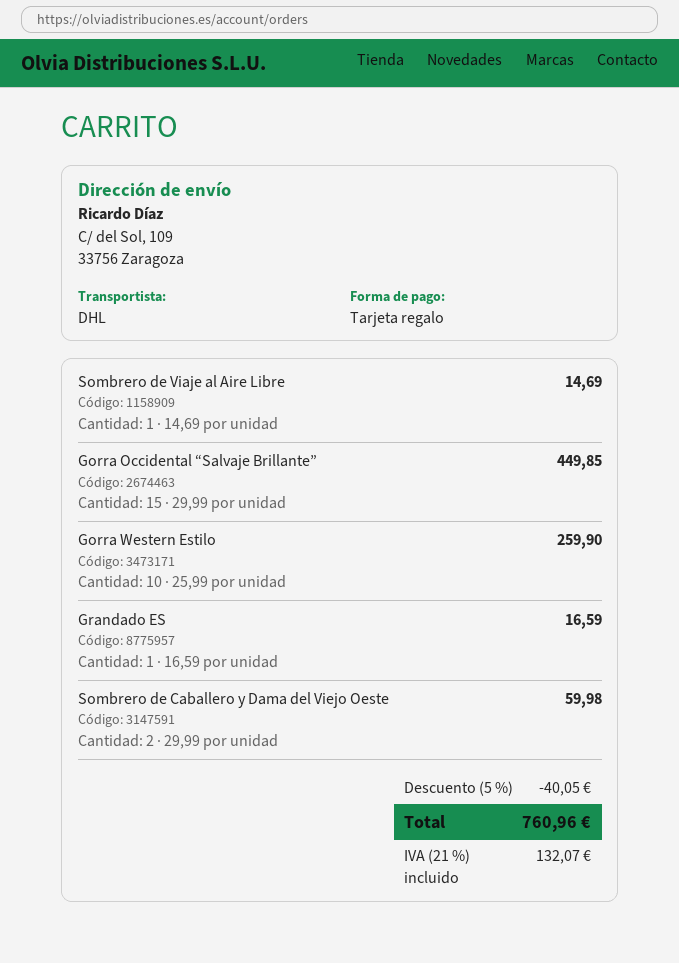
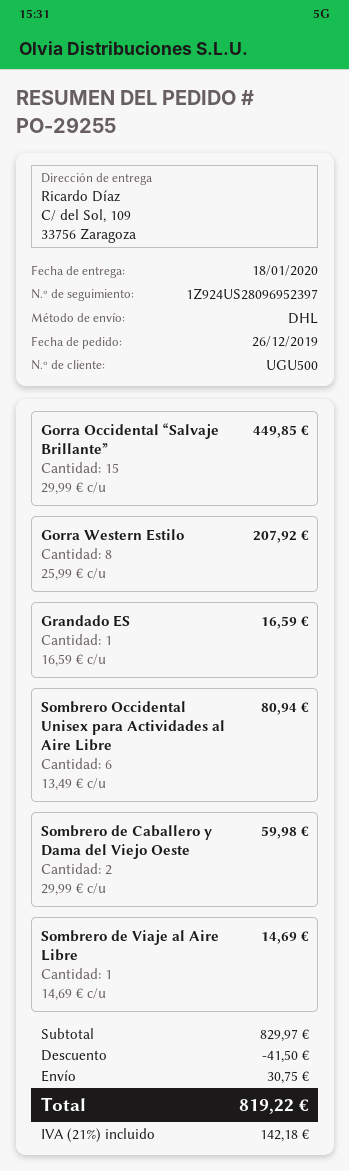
Gorra Western Estilo: 10 x 25.99 = 259.90 -> 8 x 25.99 = 207.92
Sombrero Occidental Unisex para Actividades al Aire Libre: none -> 6 x 13.49 = 80.94
discount: 40.05 -> 41.50
shipping: none -> 30.75
tax: 21% = 132.07 -> 21% = 142.18
total: 760.96 -> 819.22

